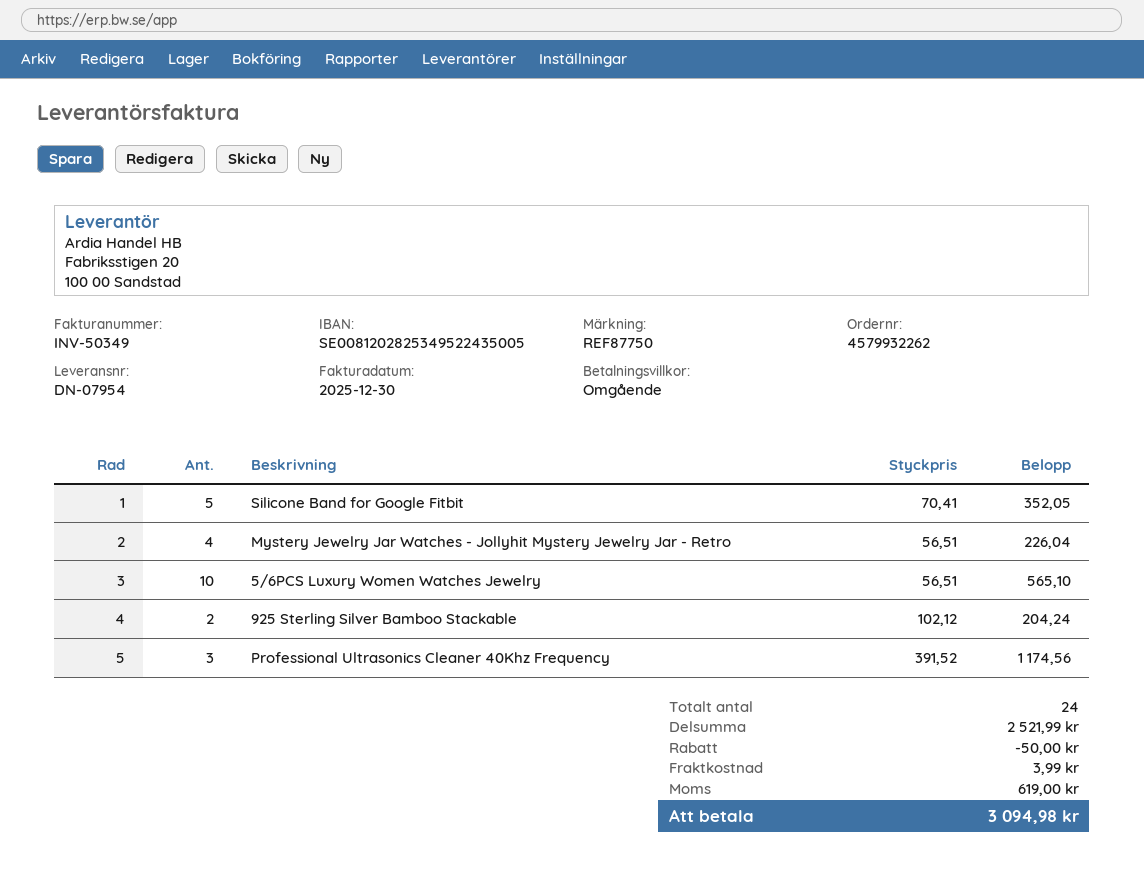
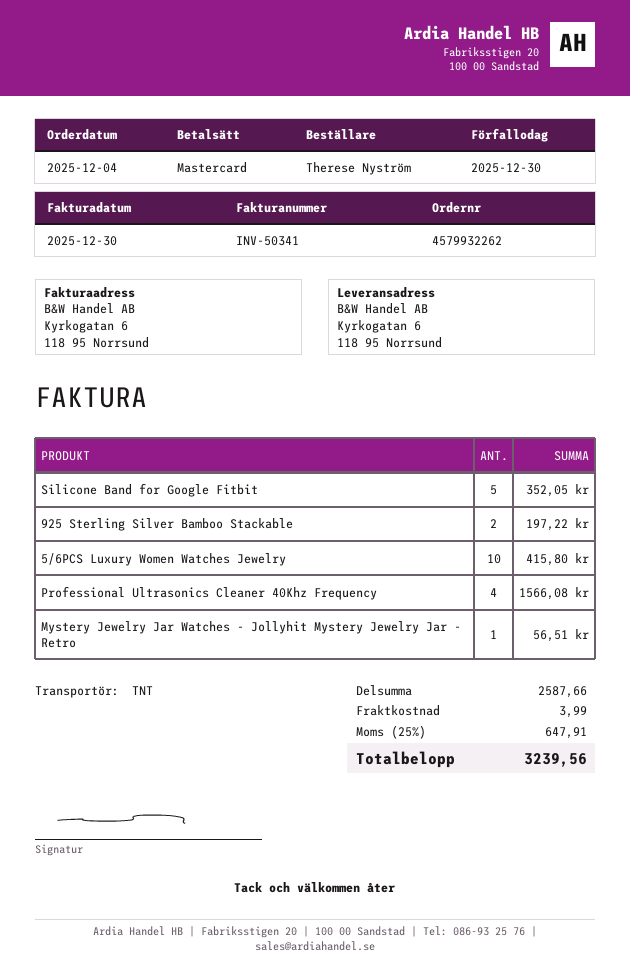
invoice number: INV-50349 -> INV-50341
Mystery Jewelry Jar Watches - Jollyhit Mystery Jewelry Jar - Retro: 4 for 226.04 -> 1 for 56.51
5/6PCS Luxury Women Watches Jewelry: 10 for 565.10 -> 10 for 415.80
925 Sterling Silver Bamboo Stackable: 2 for 204.24 -> 2 for 197.22
Professional Ultrasonics Cleaner 40Khz Frequency: 3 for 1174.56 -> 4 for 1566.08
subtotal: 2521.99 -> 2587.66
discount: 50.00 -> none
tax: 619.00 -> 647.91
total: 3094.98 -> 3239.56

